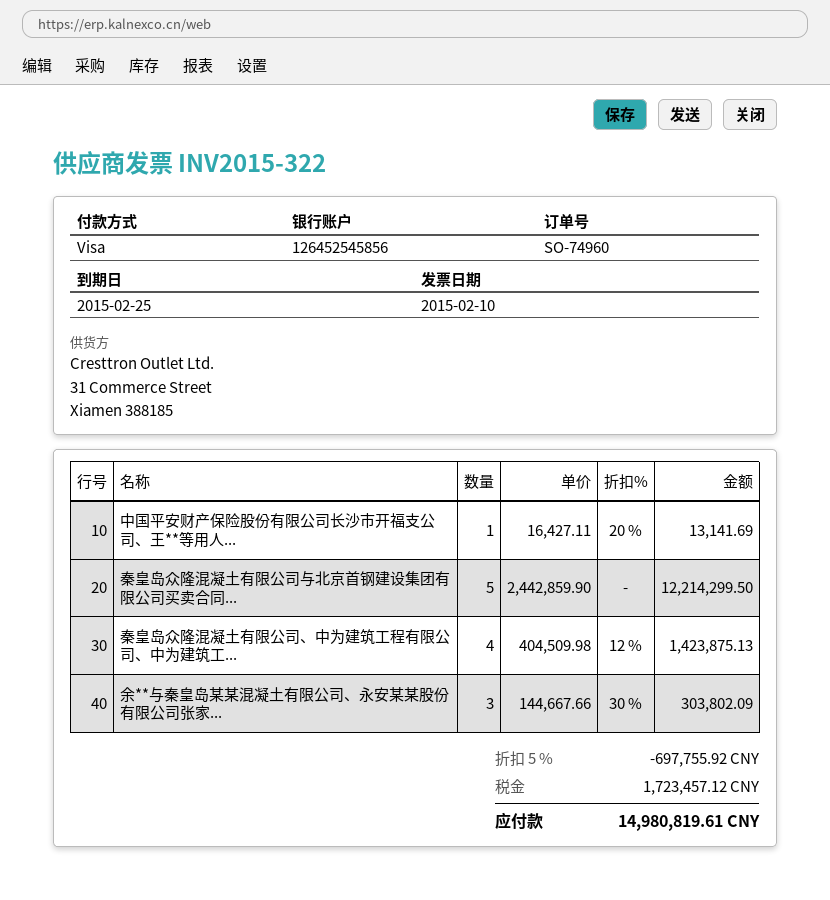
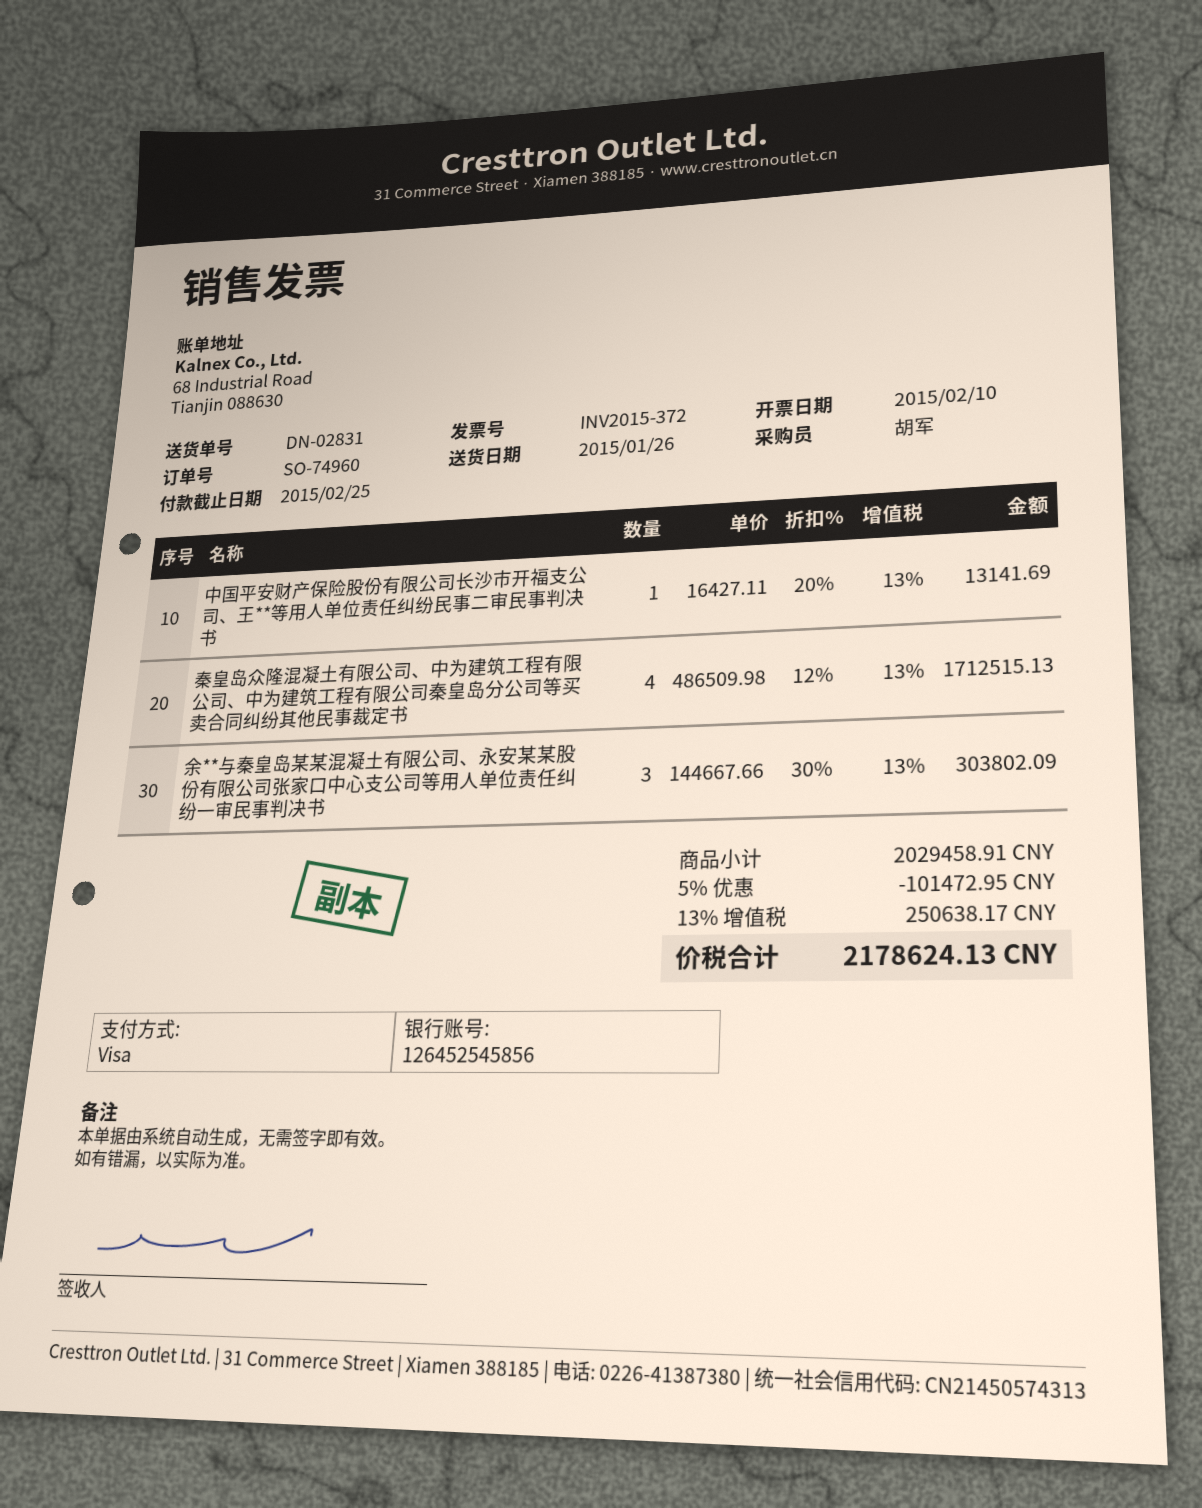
invoice number: INV2015-322 -> INV2015-372
秦皇岛众隆混凝土有限公司与北京首钢建设集团有限公司买卖合同...: 5 x 2442859.90 = 12214299.50 -> none
秦皇岛众隆混凝土有限公司、中为建筑工程有限公司、中为建筑工...: 4 x 404509.98 - 12% = 1423875.13 -> 4 x 486509.98 - 12% = 1712515.13
discount: 5% = 697755.92 -> 5% = 101472.95
tax: 1723457.12 -> 250638.17
total: 14980819.61 -> 2178624.13

